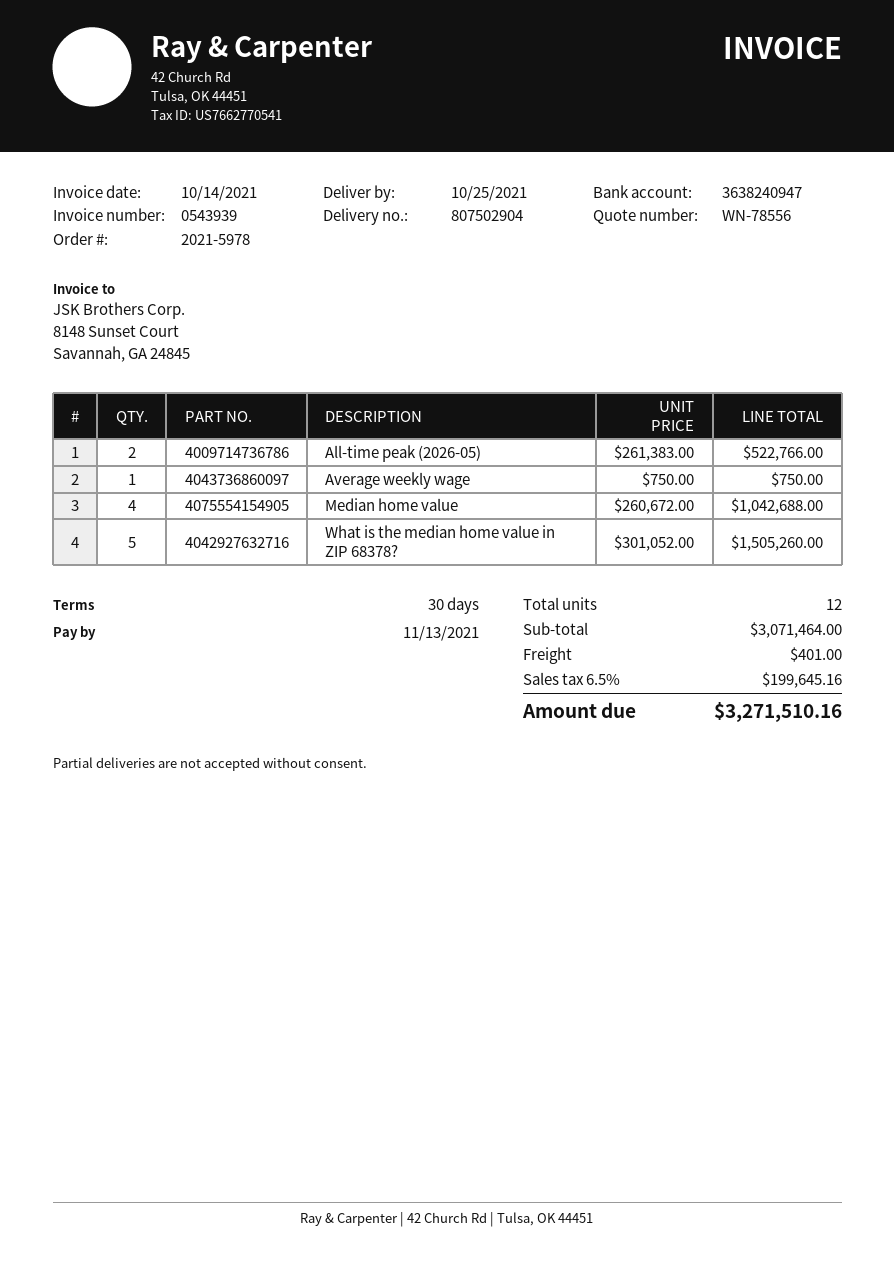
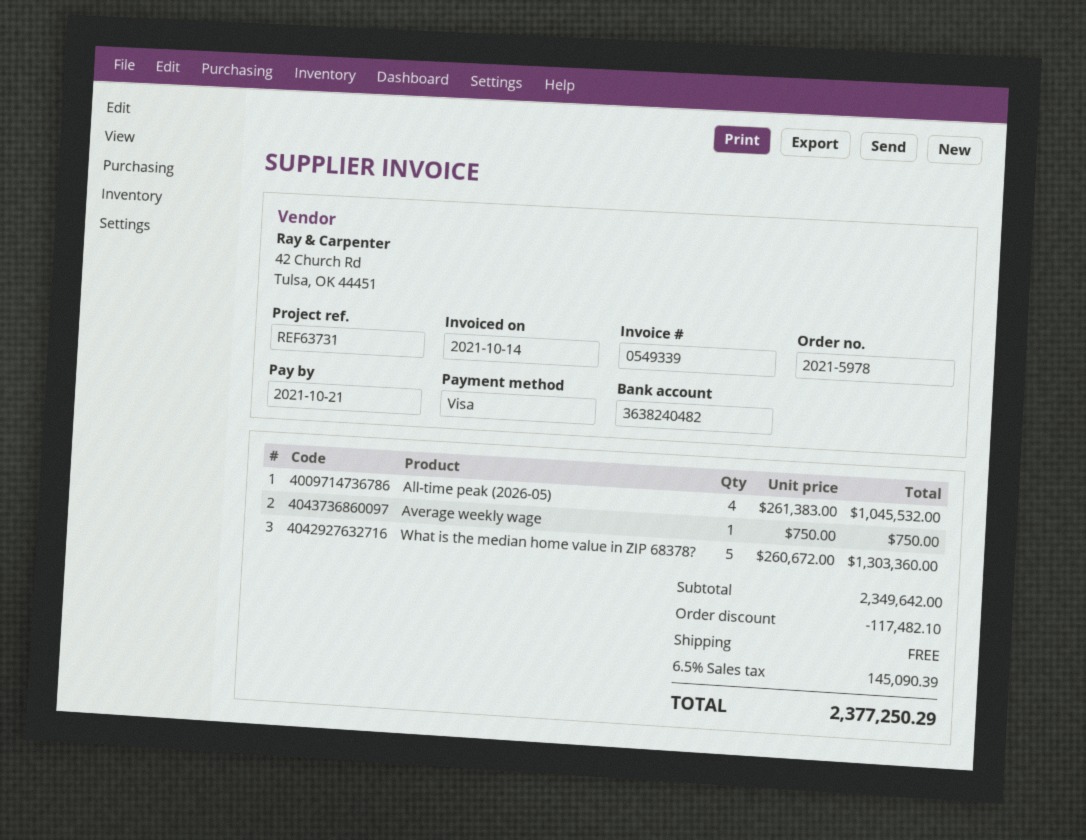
invoice number: 0543939 -> 0549339
due date: 2021-11-13 -> 2021-10-21
bank account: 3638240947 -> 3638240482
All-time peak (2026-05): 2 x 261383.00 = 522766.00 -> 4 x 261383.00 = 1045532.00
Median home value: 4 x 260672.00 = 1042688.00 -> none
What is the median home value in ZIP 68378?: 5 x 301052.00 = 1505260.00 -> 5 x 260672.00 = 1303360.00
subtotal: 3071464.00 -> 2349642.00
discount: none -> 117482.10
shipping: 401.00 -> 0.00
tax: 6.5% = 199645.16 -> 6.5% = 145090.39
total: 3271510.16 -> 2377250.29

